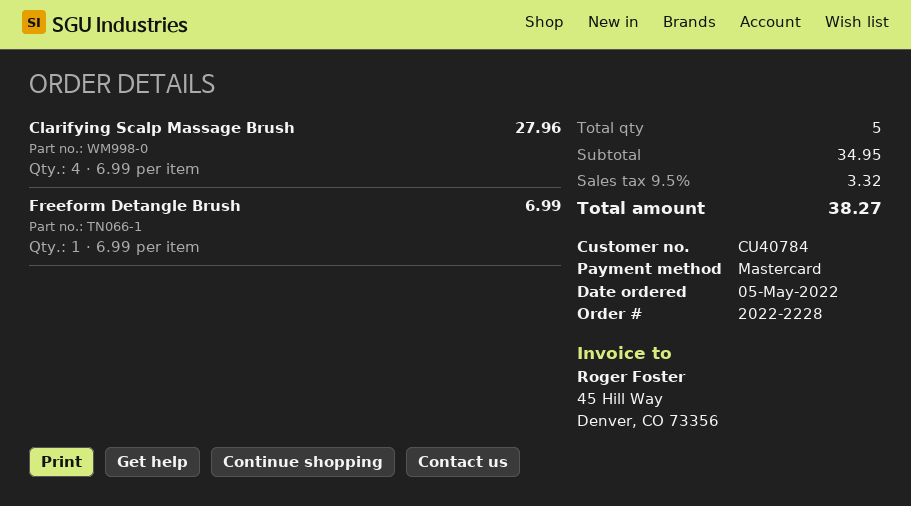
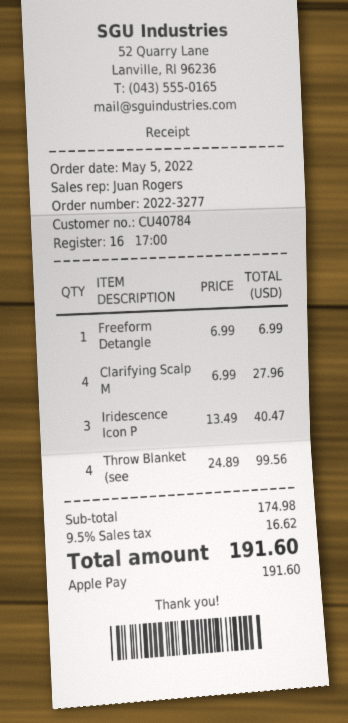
order number: 2022-2228 -> 2022-3277
payment method: Mastercard -> Apple Pay
Iridescence Icon P: none -> 3 x 13.49 = 40.47
Throw Blanket (see: none -> 4 x 24.89 = 99.56
subtotal: 34.95 -> 174.98
tax: 9.5% = 3.32 -> 9.5% = 16.62
total: 38.27 -> 191.60

